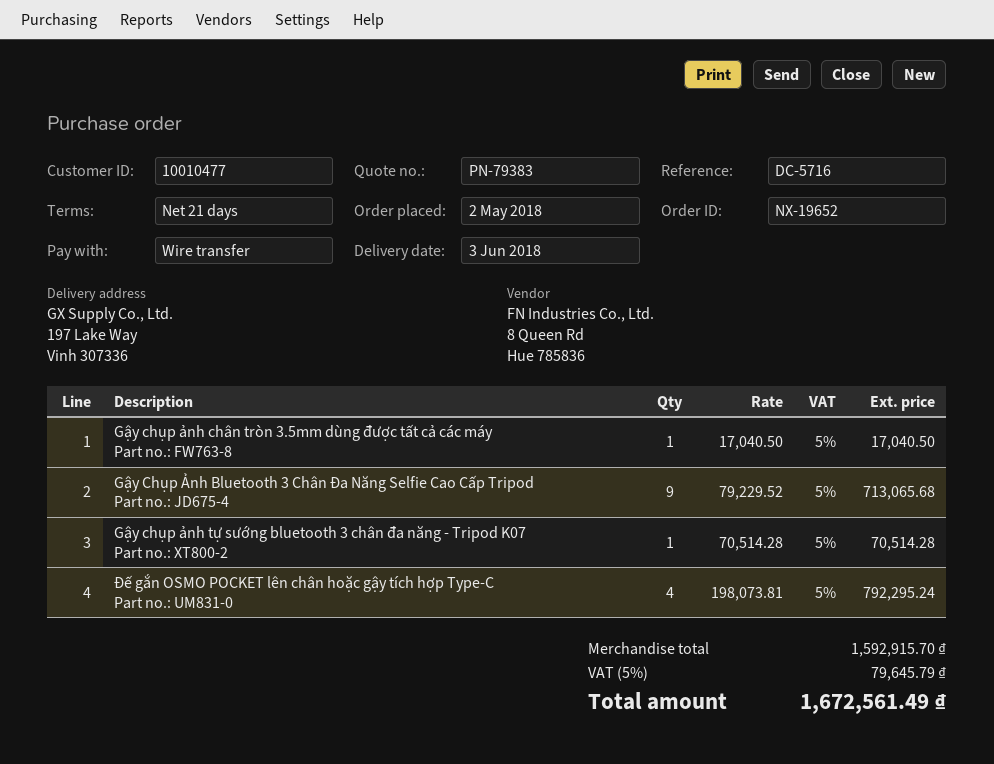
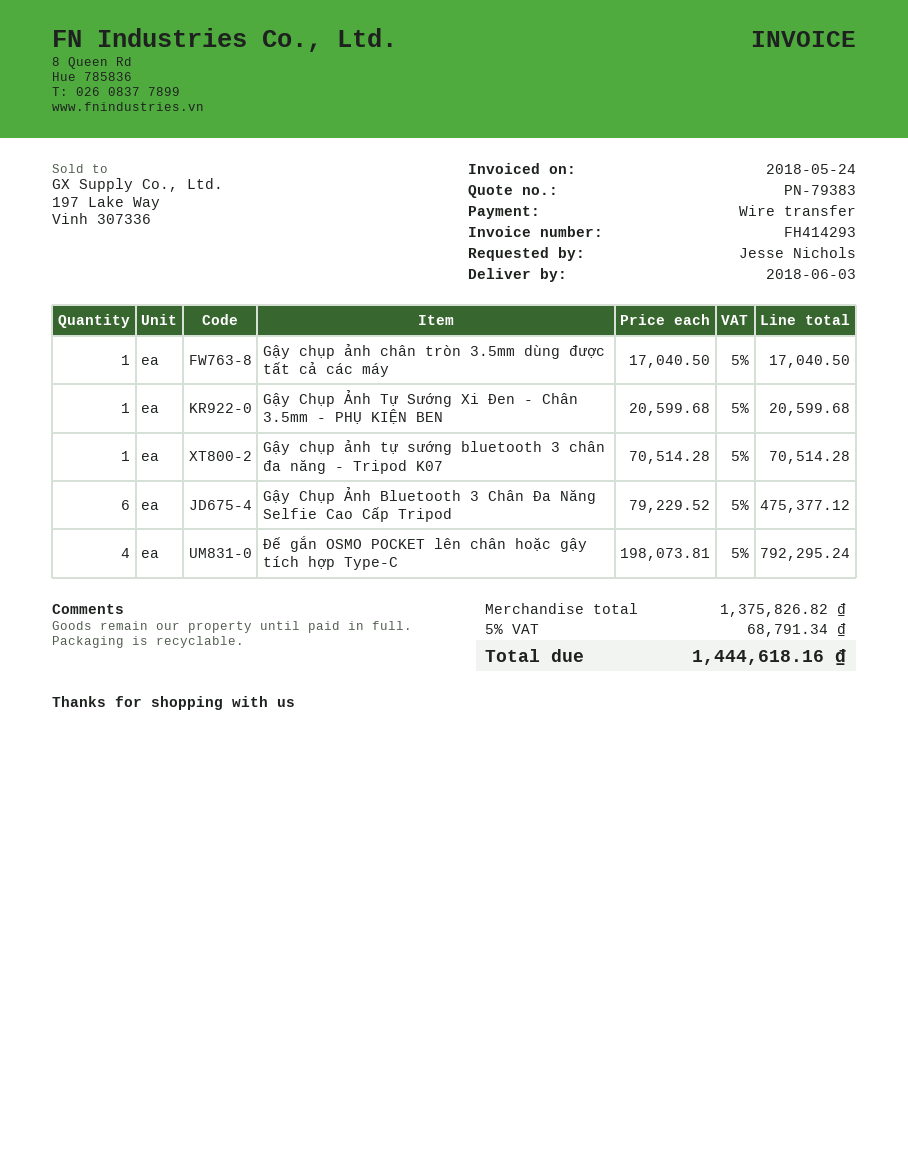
Gậy Chụp Ảnh Bluetooth 3 Chân Đa Năng Selfie Cao Cấp Tripod: 9 x 79229.52 = 713065.68 -> 6 x 79229.52 = 475377.12
Gậy Chụp Ảnh Tự Sướng Xi Đen - Chân 3.5mm - PHỤ KIỆN BEN: none -> 1 x 20599.68 = 20599.68
subtotal: 1592915.70 -> 1375826.82
tax: 5% = 79645.79 -> 5% = 68791.34
total: 1672561.49 -> 1444618.16

